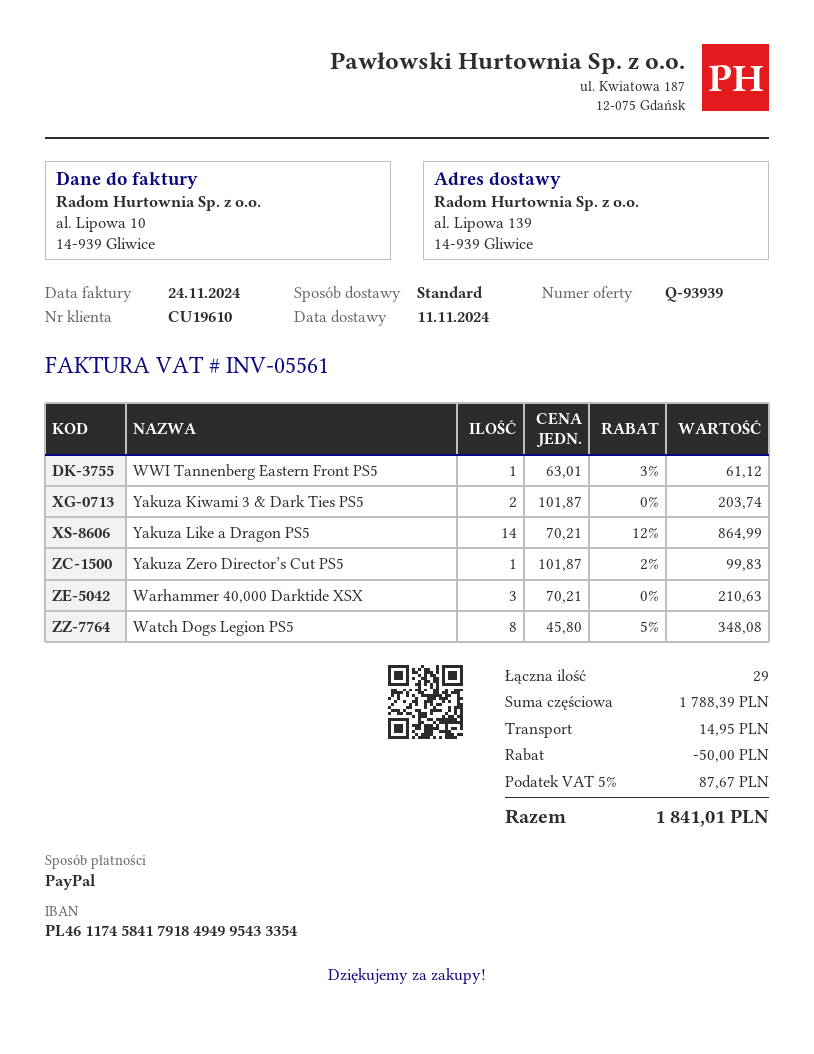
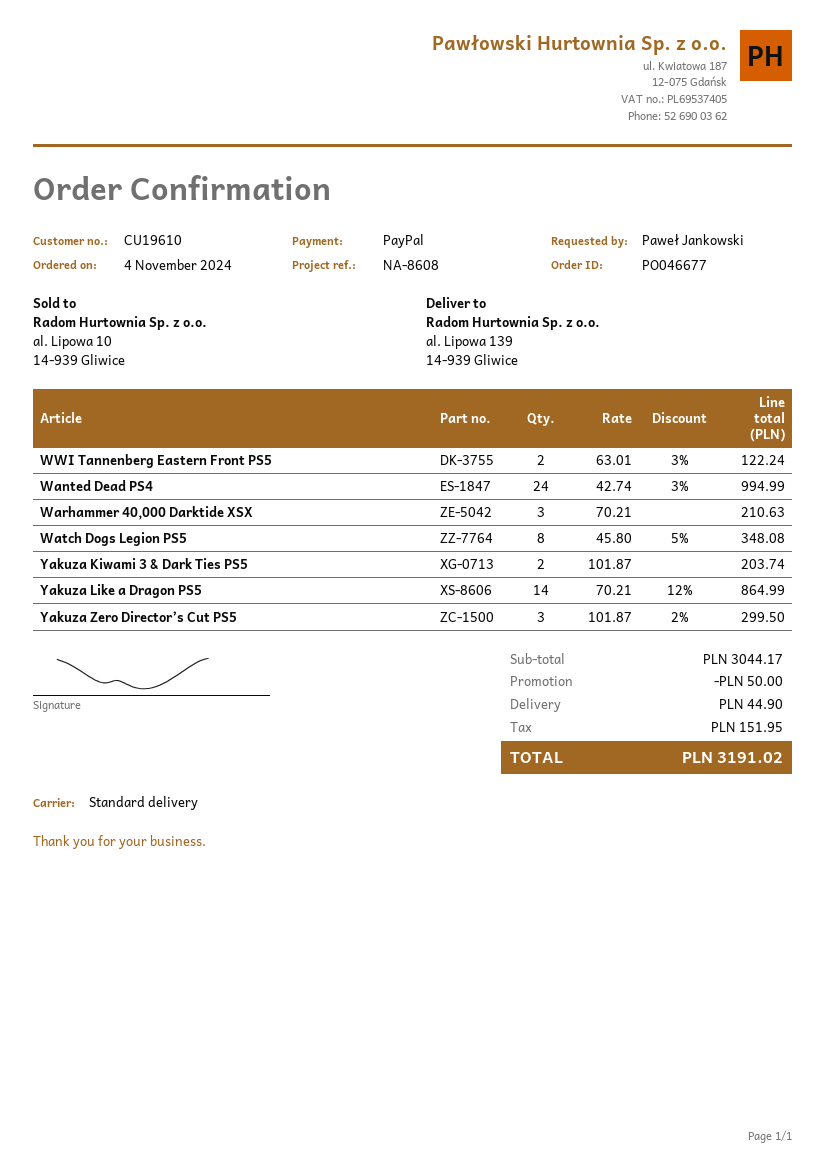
WWI Tannenberg Eastern Front PS5: 1 x 63.01 - 3% = 61.12 -> 2 x 63.01 - 3% = 122.24
Yakuza Zero Director’s Cut PS5: 1 x 101.87 - 2% = 99.83 -> 3 x 101.87 - 2% = 299.50
Wanted Dead PS4: none -> 24 x 42.74 - 3% = 994.99
subtotal: 1788.39 -> 3044.17
shipping: 14.95 -> 44.90
tax: 87.67 -> 151.95
total: 1841.01 -> 3191.02

